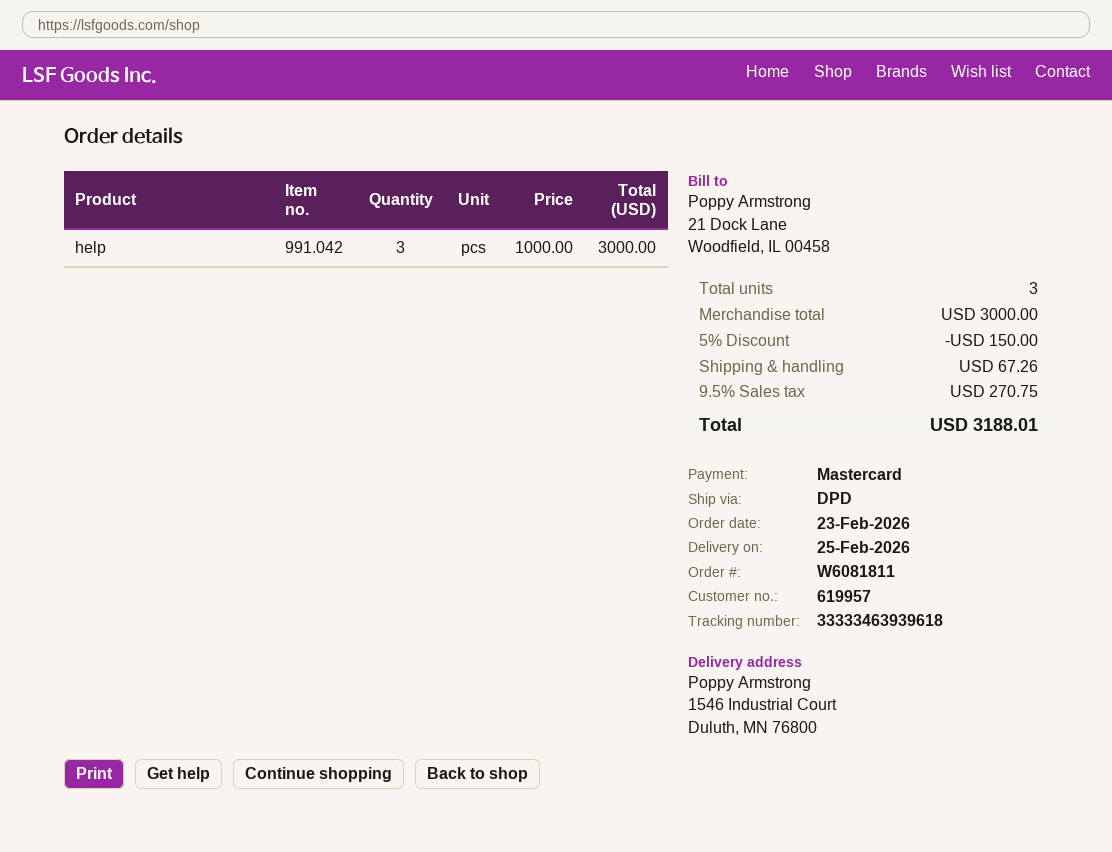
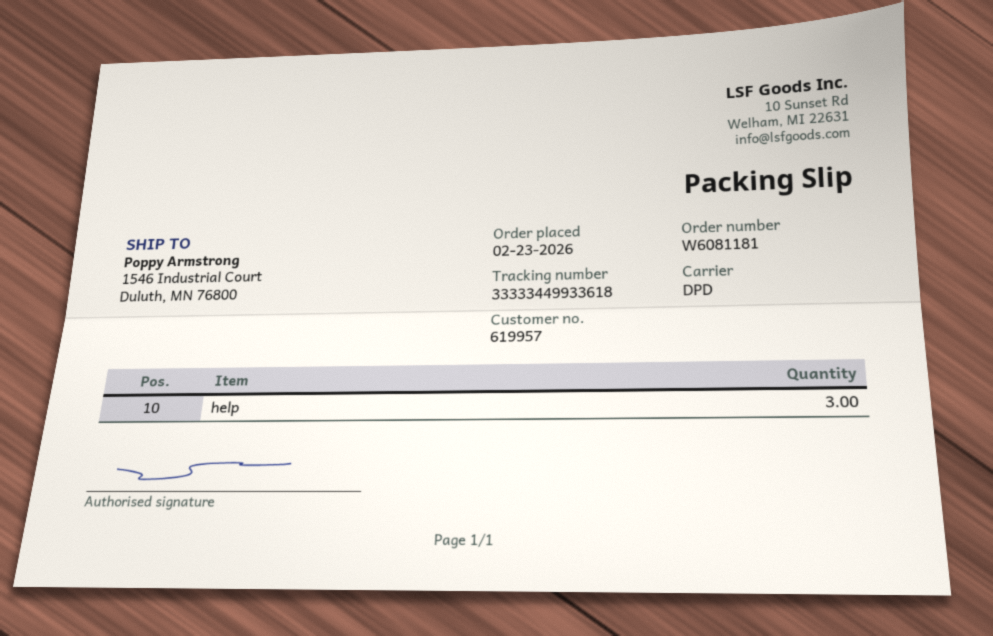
order number: W6081811 -> W6081181
tracking number: 33333463939618 -> 33333449933618

